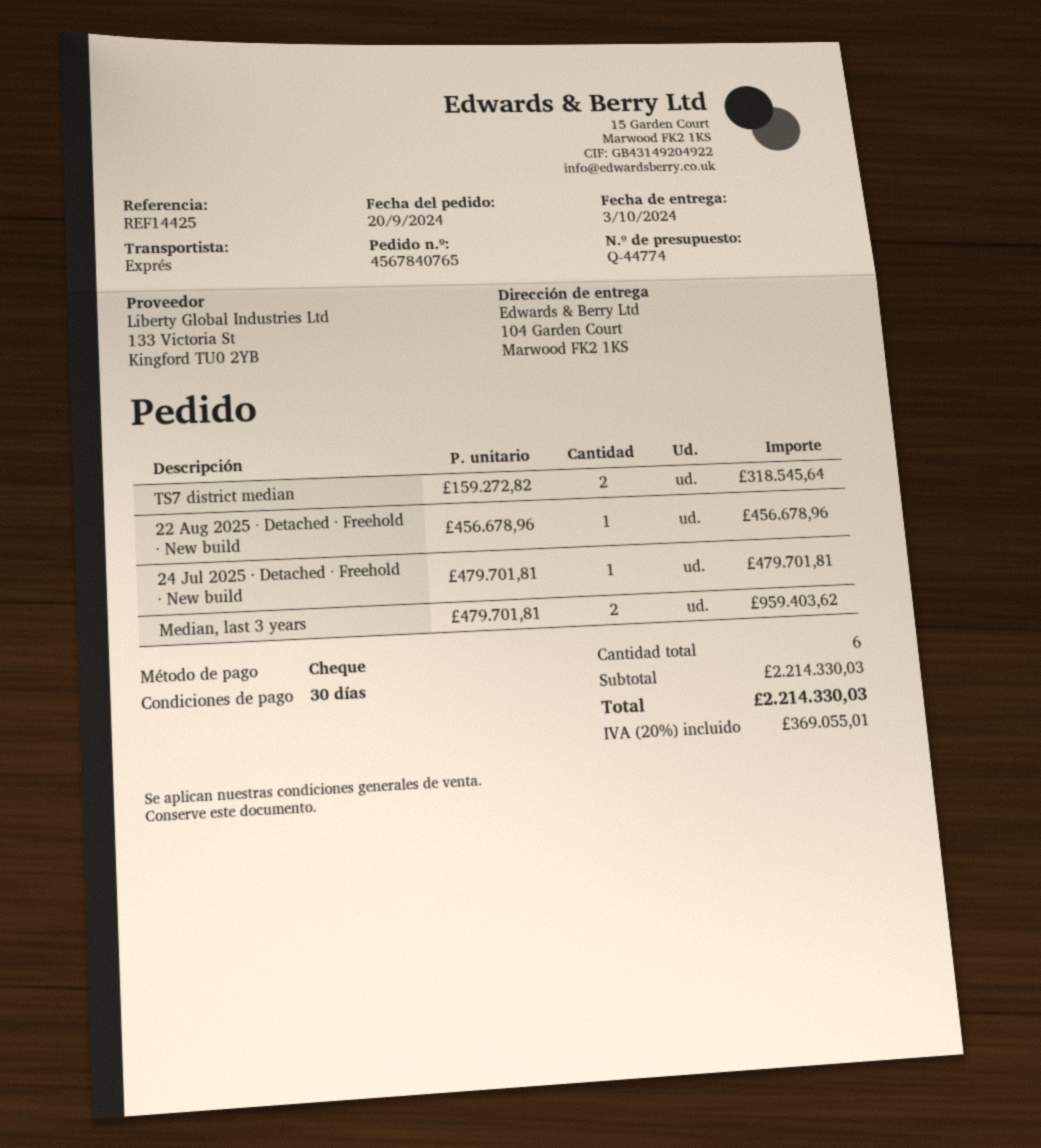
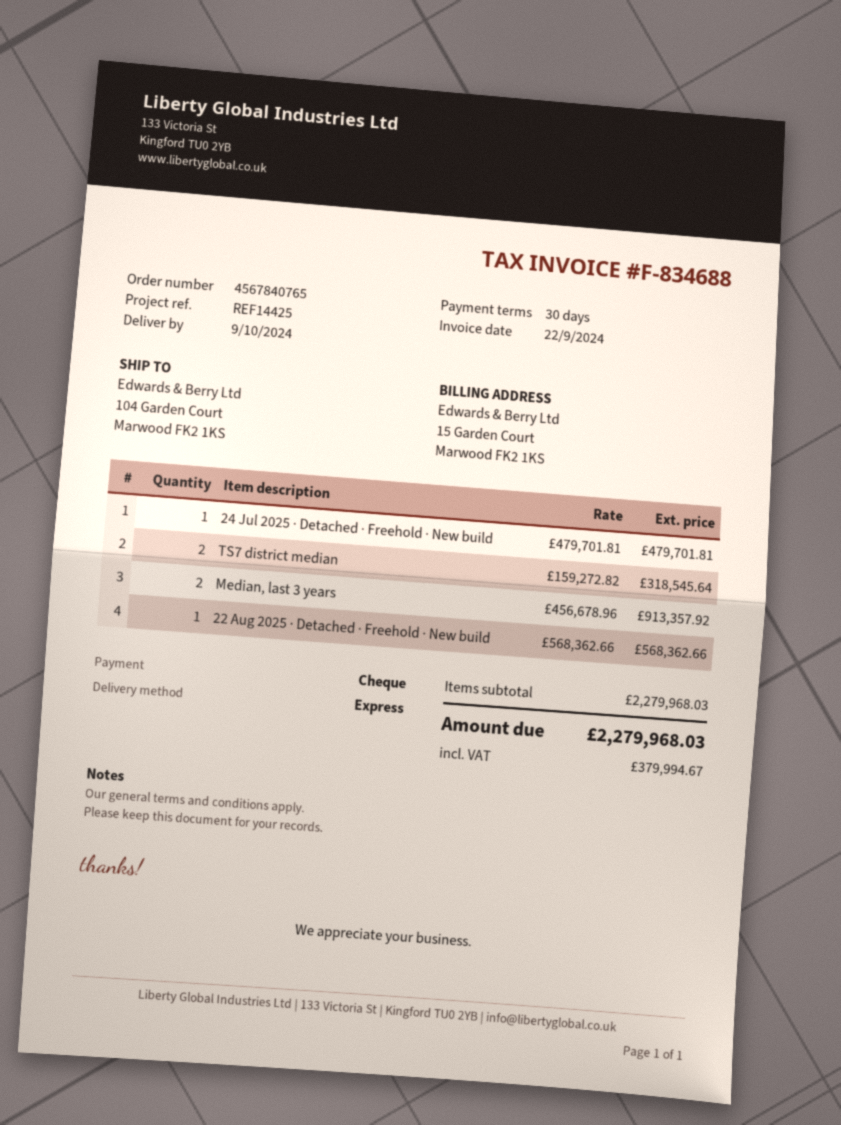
delivery date: 2024-10-03 -> 2024-10-09
22 Aug 2025 · Detached · Freehold · New build: 1 x 456678.96 = 456678.96 -> 1 x 568362.66 = 568362.66
Median, last 3 years: 2 x 479701.81 = 959403.62 -> 2 x 456678.96 = 913357.92
subtotal: 2214330.03 -> 2279968.03
tax: 369055.01 -> 379994.67
total: 2214330.03 -> 2279968.03

